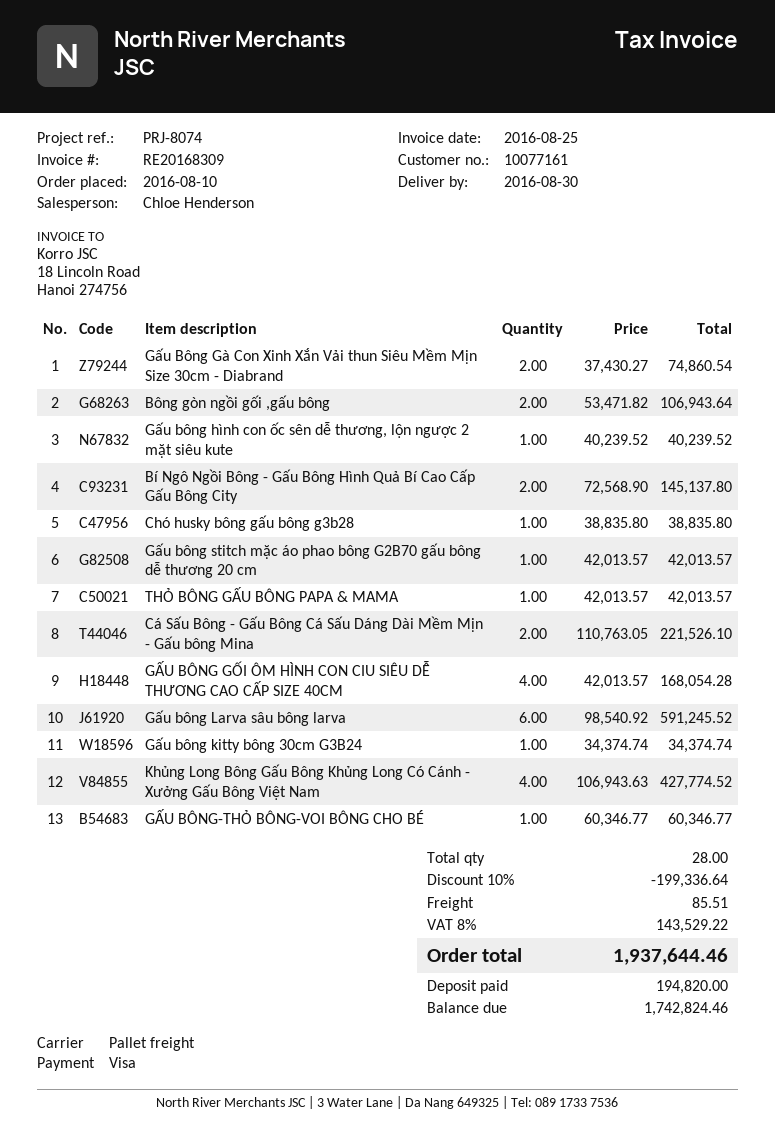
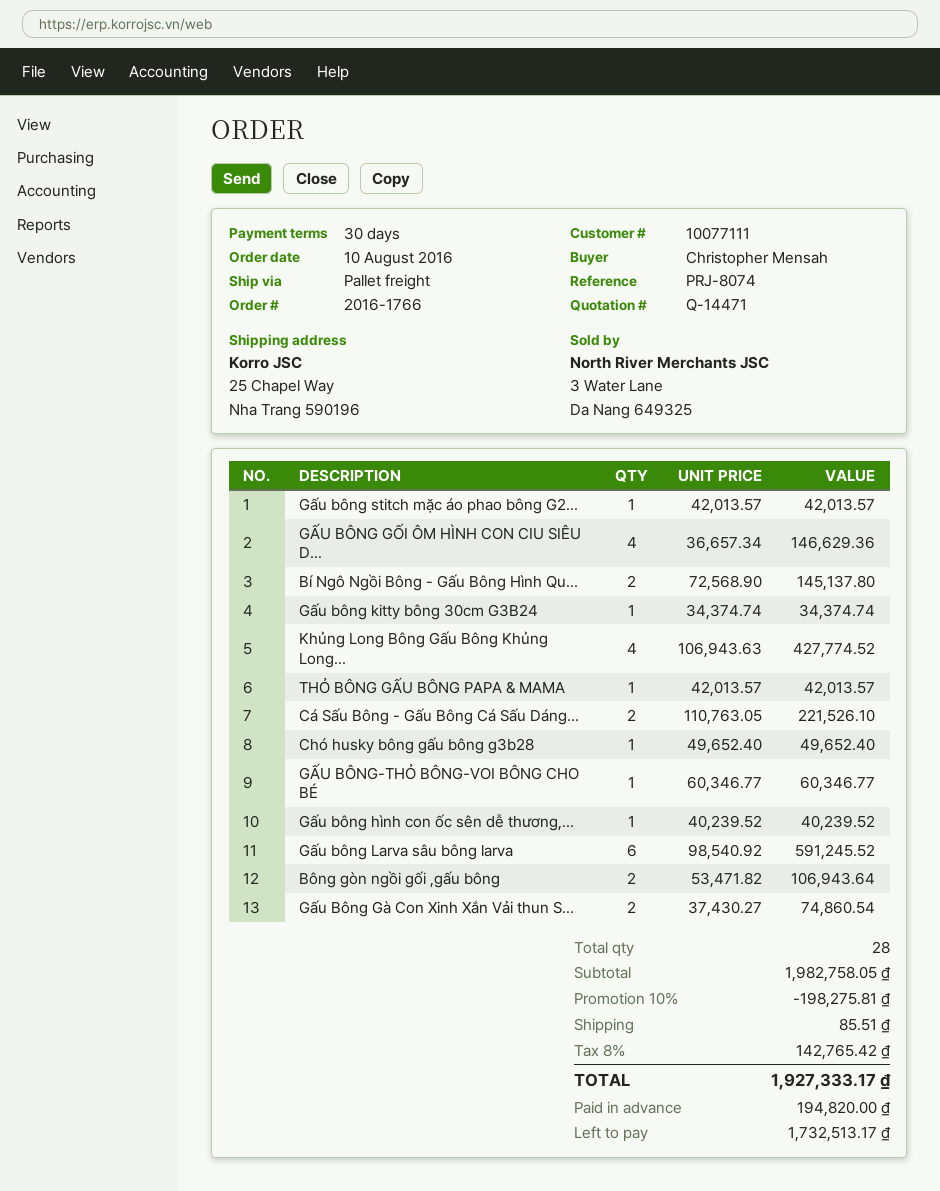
customer number: 10077161 -> 10077111
Chó husky bông gấu bông g3b28: 1 x 38835.80 = 38835.80 -> 1 x 49652.40 = 49652.40
GẤU BÔNG GỐI ÔM HÌNH CON CIU SIÊU DỄ THƯƠNG CAO CẤP SIZE 40CM: 4 x 42013.57 = 168054.28 -> 4 x 36657.34 = 146629.36
discount: 10% = 199336.64 -> 10% = 198275.81
tax: 8% = 143529.22 -> 8% = 142765.42
total: 1937644.46 -> 1927333.17
balance: 1742824.46 -> 1732513.17

